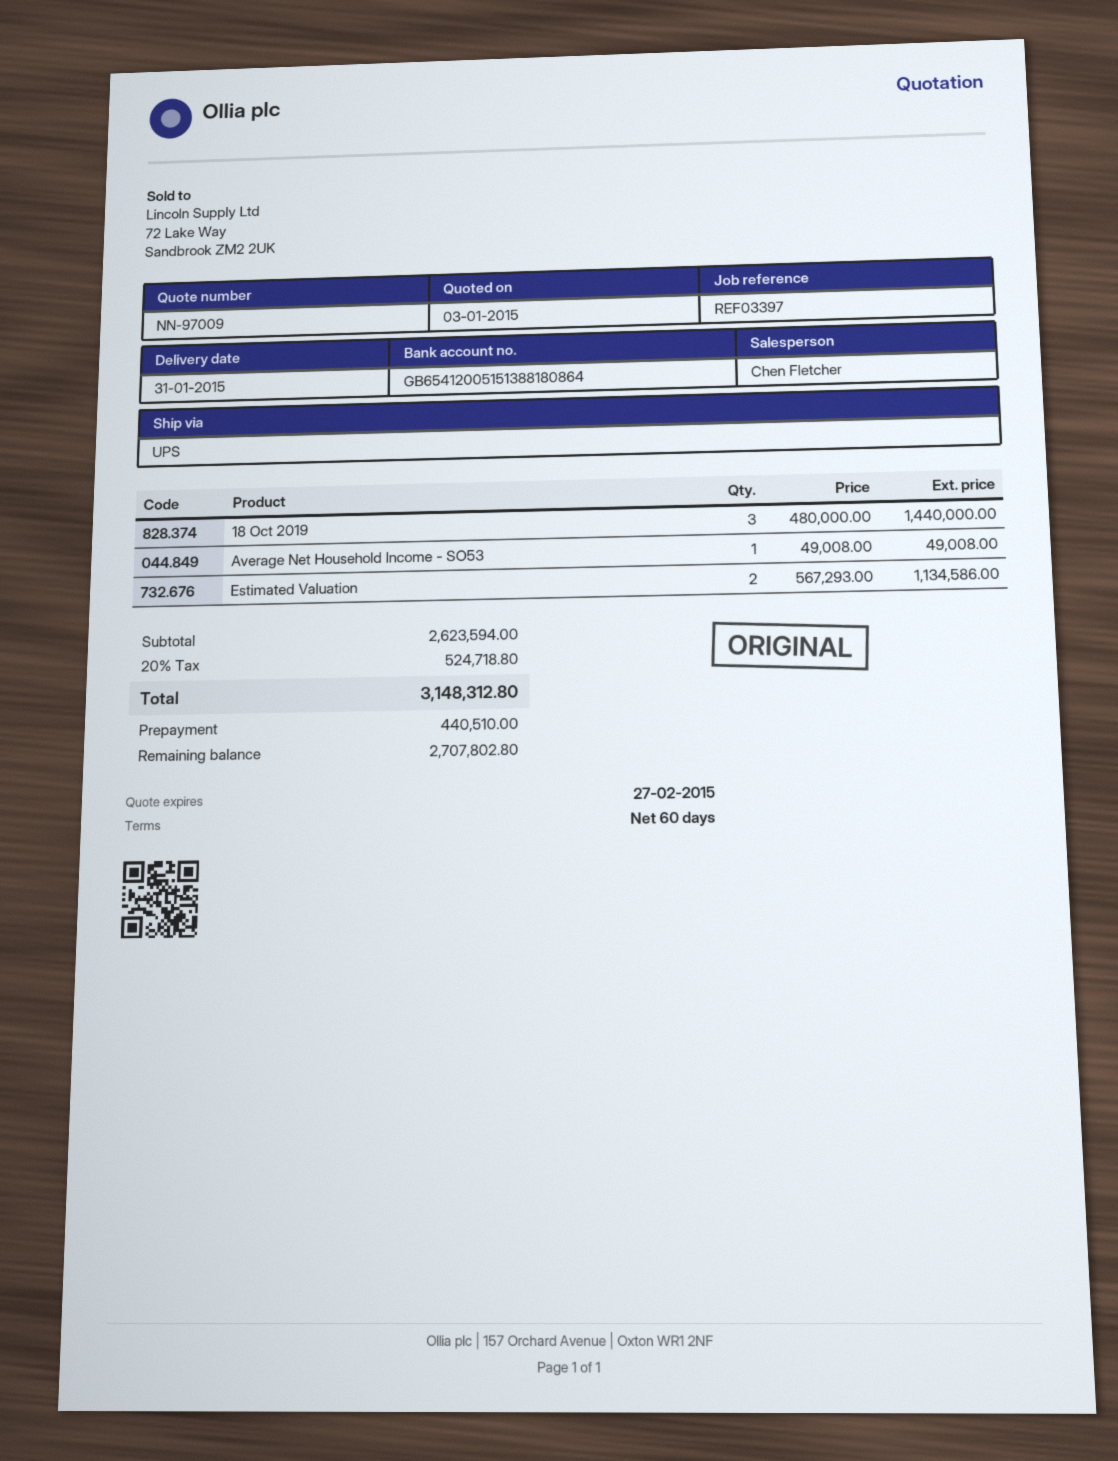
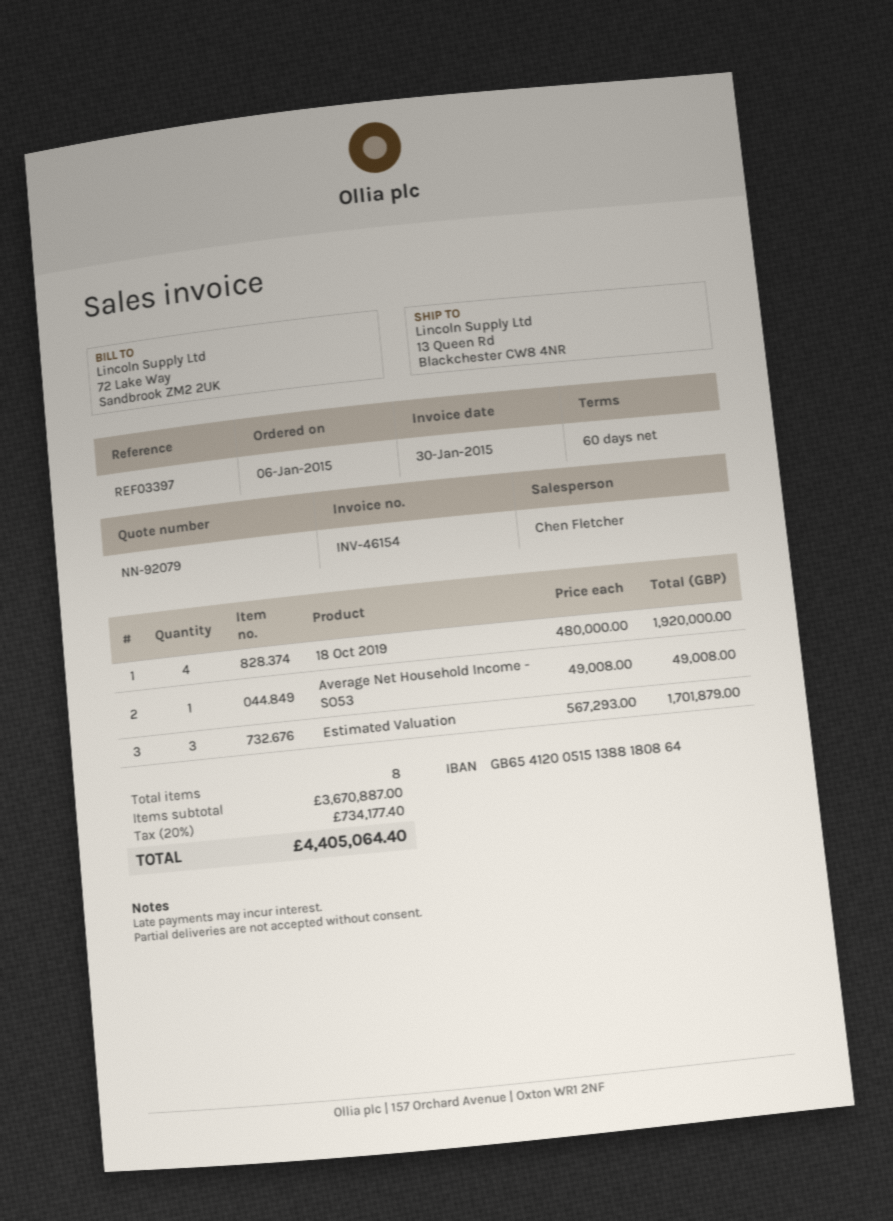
quote number: NN-97009 -> NN-92079
18 Oct 2019: 3 x 480000.00 = 1440000.00 -> 4 x 480000.00 = 1920000.00
Estimated Valuation: 2 x 567293.00 = 1134586.00 -> 3 x 567293.00 = 1701879.00
subtotal: 2623594.00 -> 3670887.00
tax: 20% = 524718.80 -> 20% = 734177.40
total: 3148312.80 -> 4405064.40

